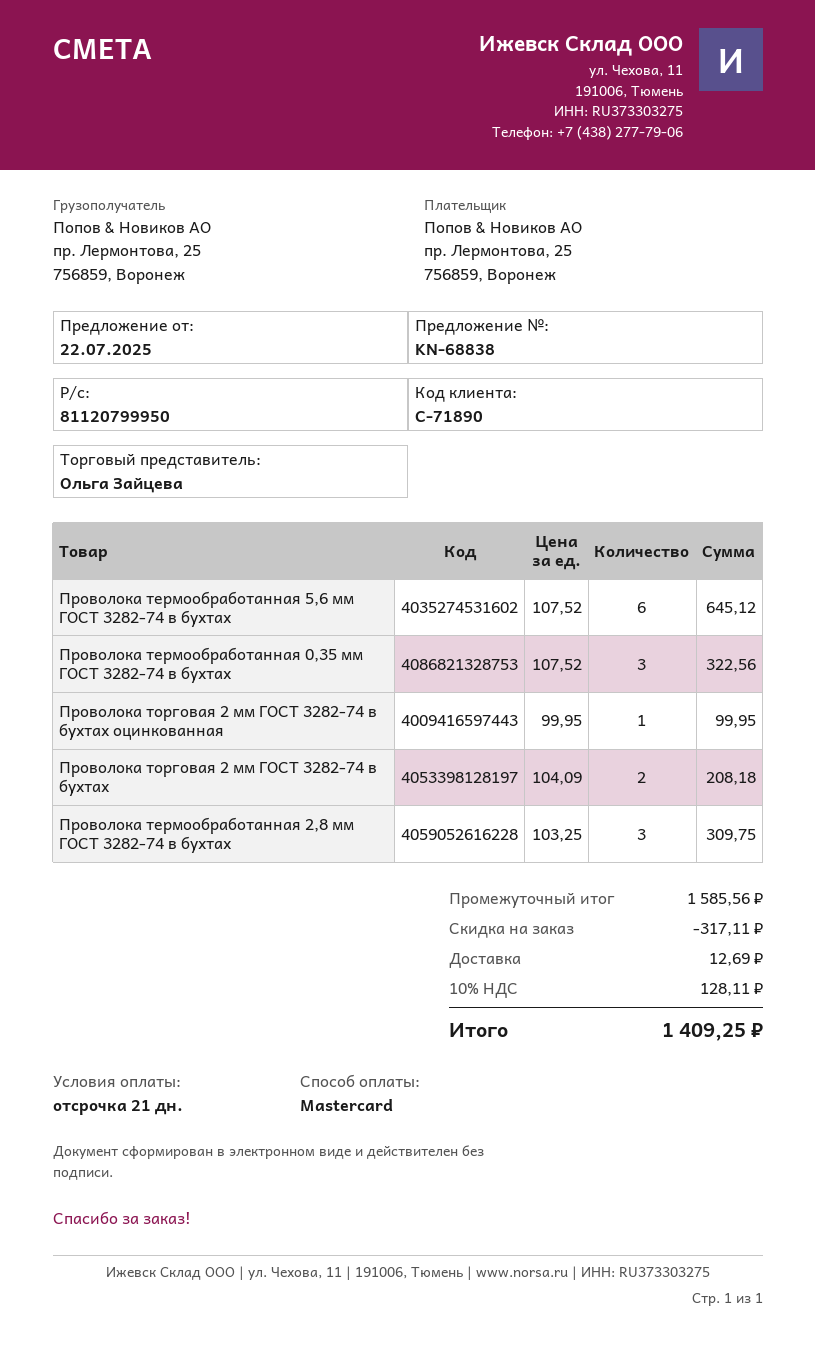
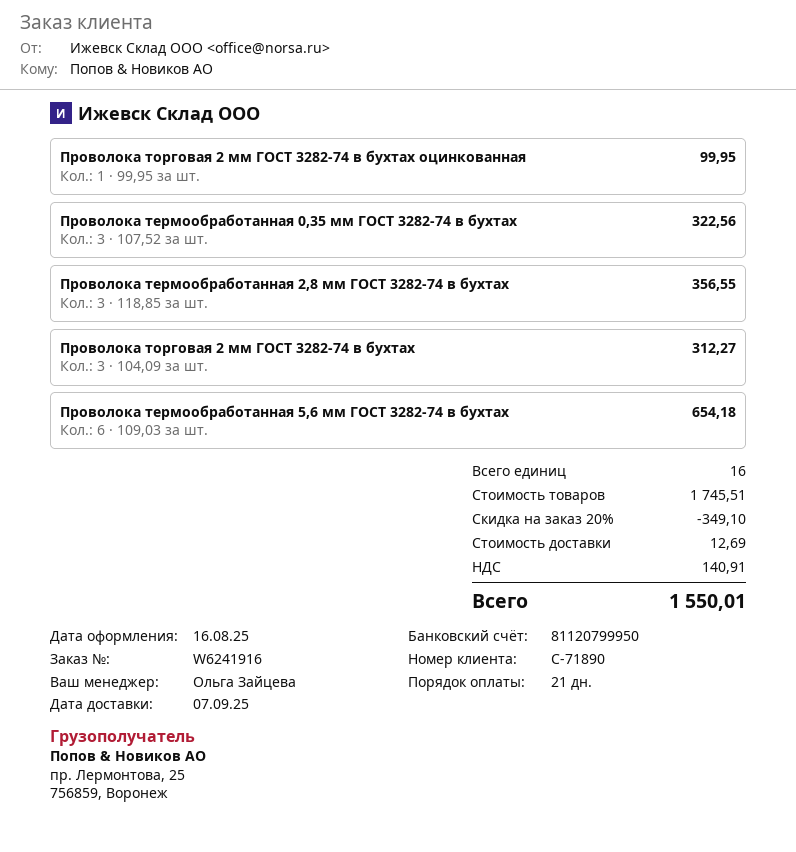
Проволока термообработанная 5,6 мм ГОСТ 3282-74 в бухтах: 6 x 107.52 = 645.12 -> 6 x 109.03 = 654.18
Проволока торговая 2 мм ГОСТ 3282-74 в бухтах: 2 x 104.09 = 208.18 -> 3 x 104.09 = 312.27
Проволока термообработанная 2,8 мм ГОСТ 3282-74 в бухтах: 3 x 103.25 = 309.75 -> 3 x 118.85 = 356.55
subtotal: 1585.56 -> 1745.51
discount: 317.11 -> 349.10
tax: 128.11 -> 140.91
total: 1409.25 -> 1550.01

